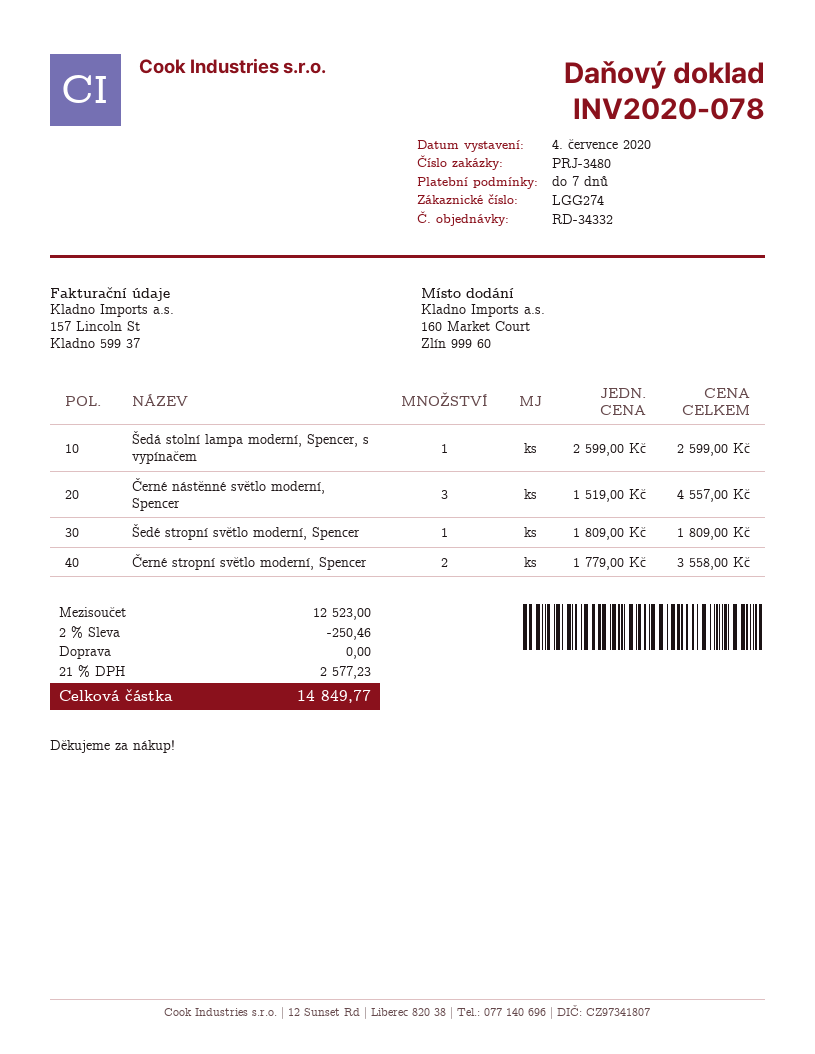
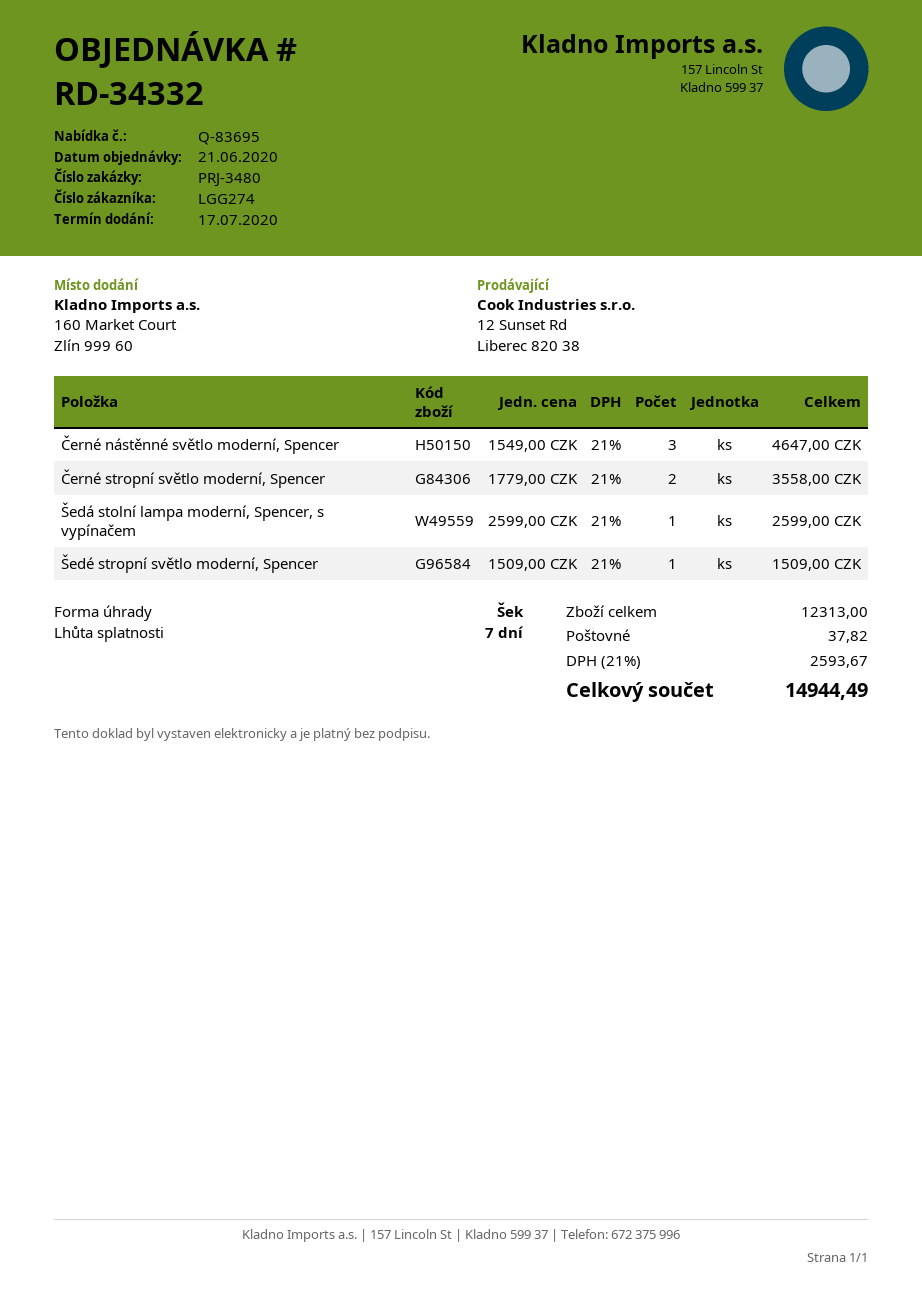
Černé nástěnné světlo moderní, Spencer: 3 x 1519.00 = 4557.00 -> 3 x 1549.00 = 4647.00
Šedé stropní světlo moderní, Spencer: 1 x 1809.00 = 1809.00 -> 1 x 1509.00 = 1509.00
subtotal: 12523.00 -> 12313.00
discount: 2% = 250.46 -> none
shipping: 0.00 -> 37.82
tax: 21% = 2577.23 -> 21% = 2593.67
total: 14849.77 -> 14944.49

